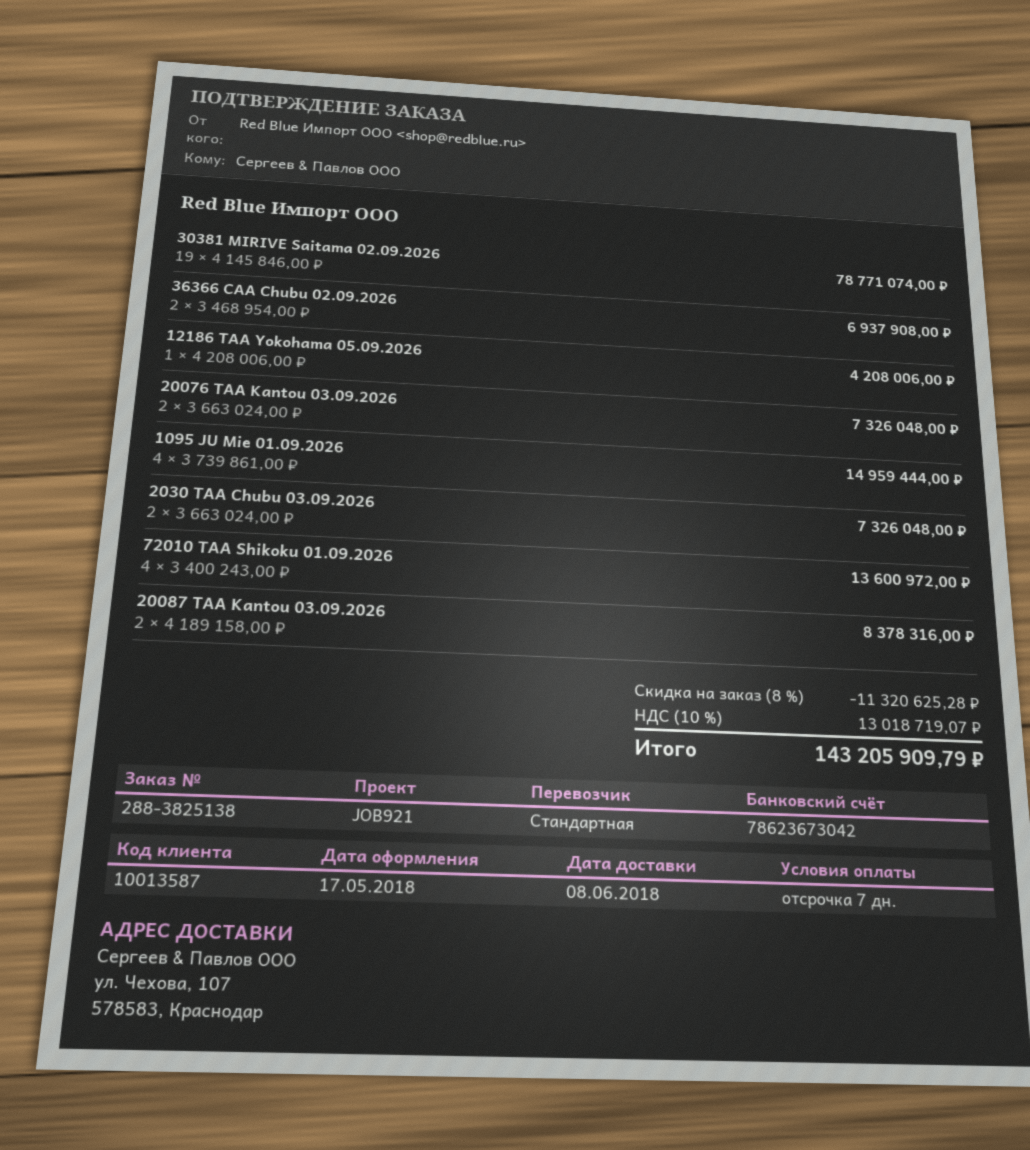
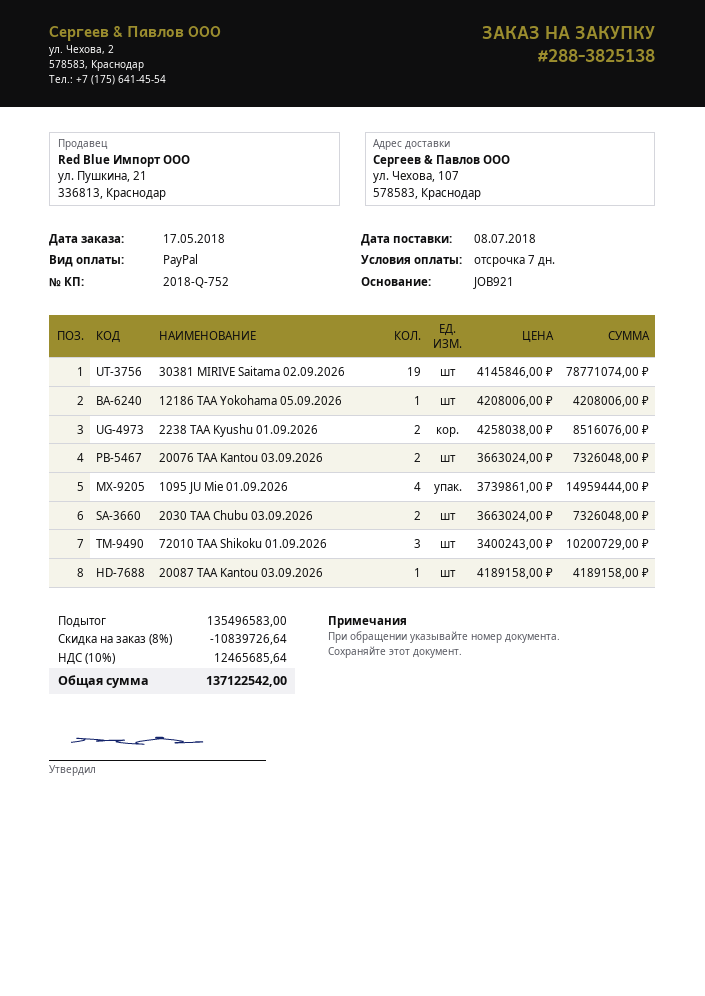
delivery date: 2018-06-08 -> 2018-07-08
36366 CAA Chubu 02.09.2026: 2 x 3468954.00 = 6937908.00 -> none
72010 TAA Shikoku 01.09.2026: 4 x 3400243.00 = 13600972.00 -> 3 x 3400243.00 = 10200729.00
20087 TAA Kantou 03.09.2026: 2 x 4189158.00 = 8378316.00 -> 1 x 4189158.00 = 4189158.00
2238 TAA Kyushu 01.09.2026: none -> 2 x 4258038.00 = 8516076.00
discount: 8% = 11320625.28 -> 8% = 10839726.64
tax: 10% = 13018719.07 -> 10% = 12465685.64
total: 143205909.79 -> 137122542.00

